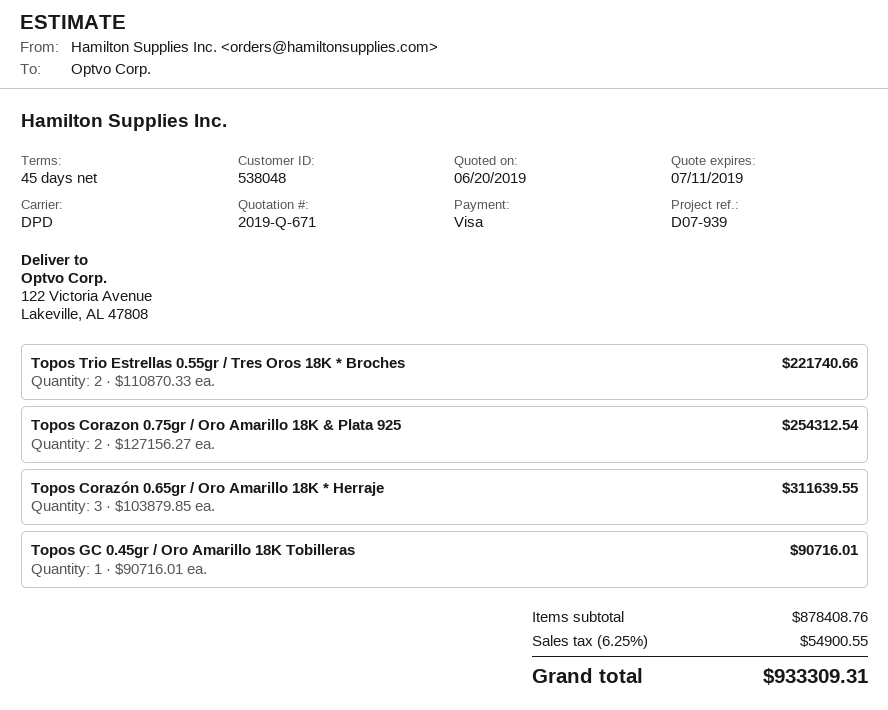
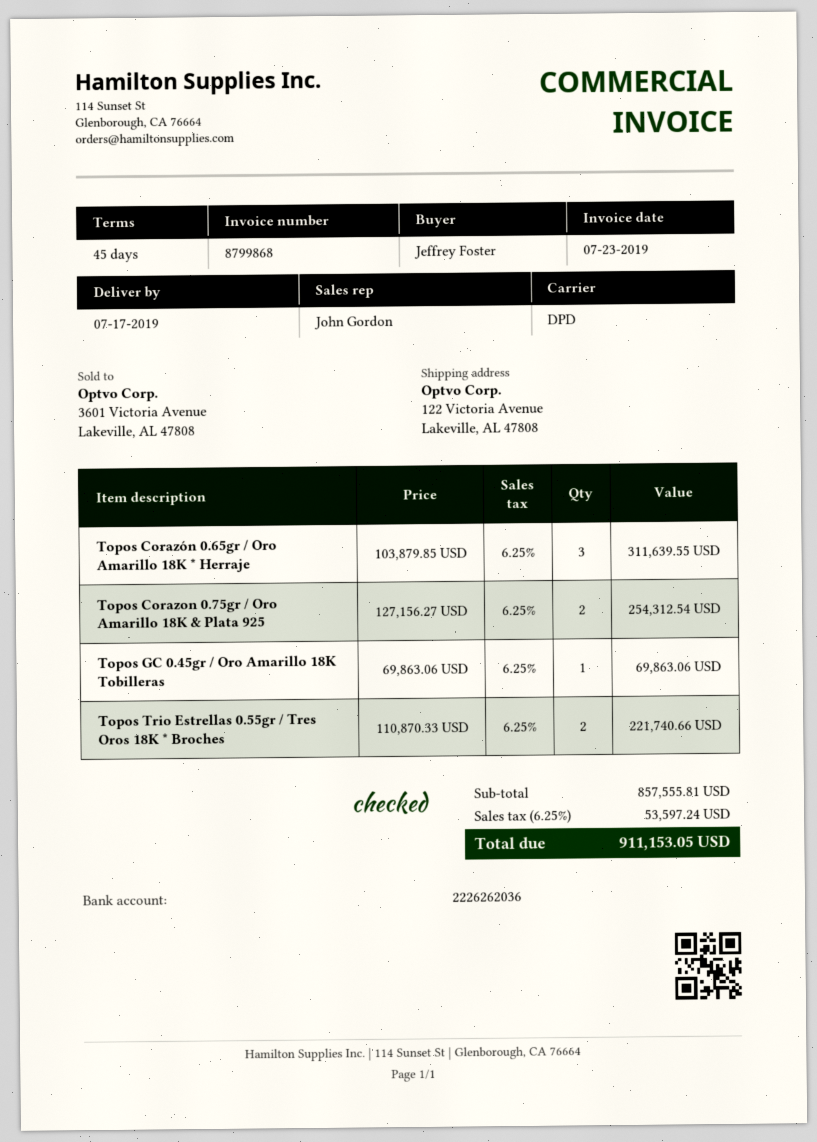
Topos GC 0.45gr / Oro Amarillo 18K Tobilleras: 1 x 90716.01 = 90716.01 -> 1 x 69863.06 = 69863.06
subtotal: 878408.76 -> 857555.81
tax: 6.25% = 54900.55 -> 6.25% = 53597.24
total: 933309.31 -> 911153.05

